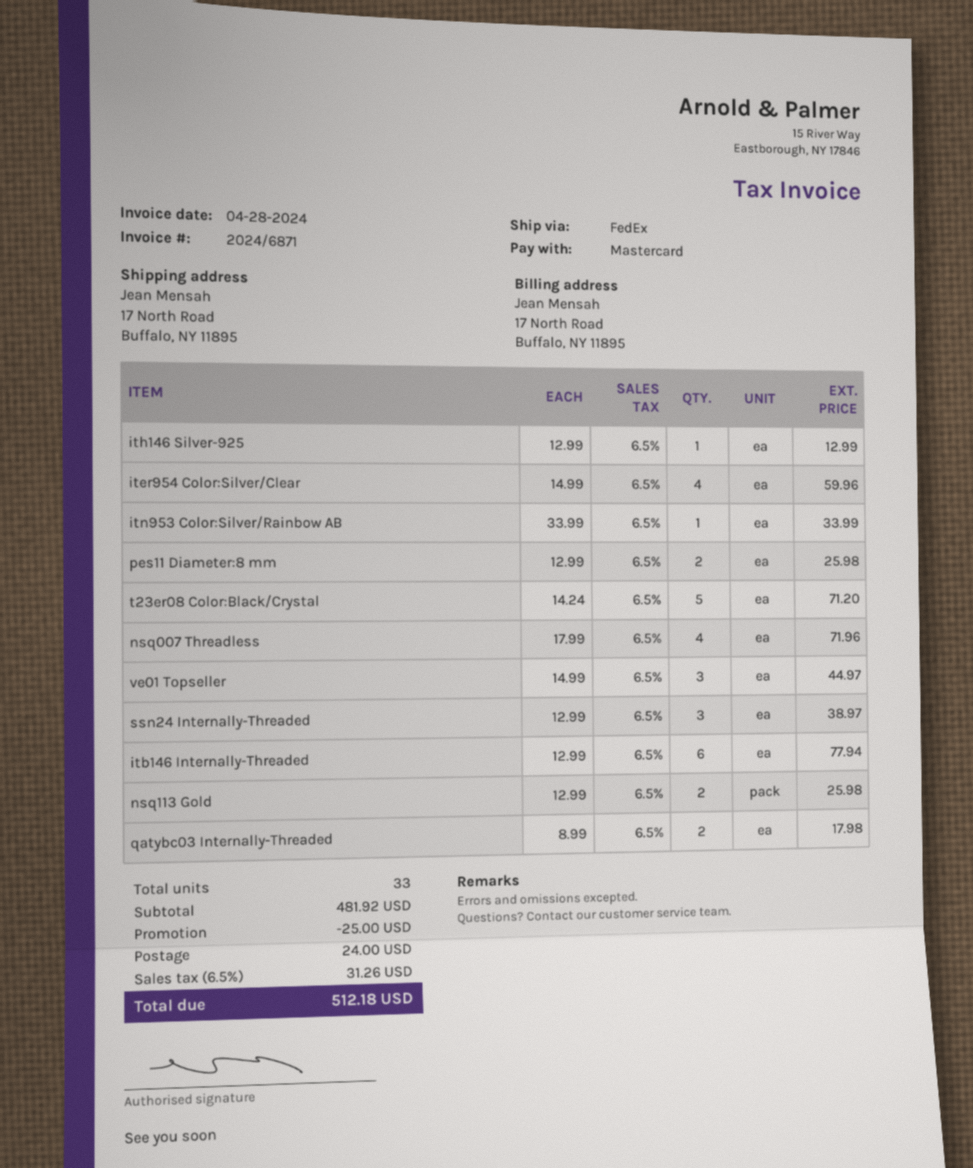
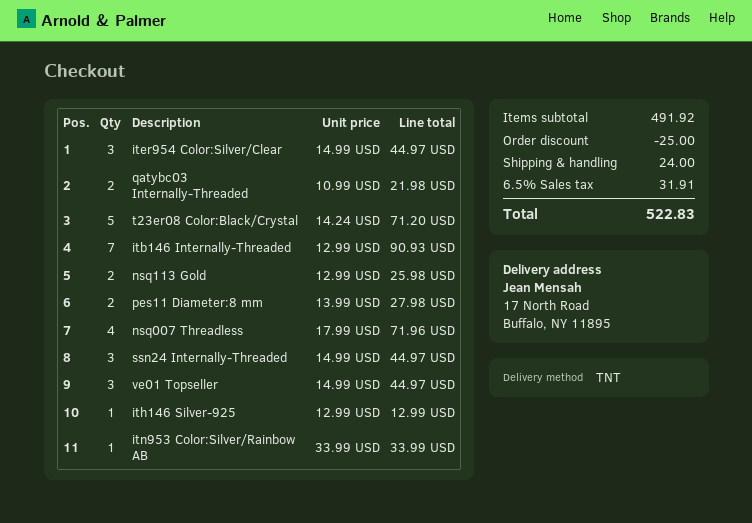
shipping method: FedEx -> TNT
iter954 Color:Silver/Clear: 4 x 14.99 = 59.96 -> 3 x 14.99 = 44.97
pes11 Diameter:8 mm: 2 x 12.99 = 25.98 -> 2 x 13.99 = 27.98
ssn24 Internally-Threaded: 3 x 12.99 = 38.97 -> 3 x 14.99 = 44.97
itb146 Internally-Threaded: 6 x 12.99 = 77.94 -> 7 x 12.99 = 90.93
qatybc03 Internally-Threaded: 2 x 8.99 = 17.98 -> 2 x 10.99 = 21.98
subtotal: 481.92 -> 491.92
tax: 6.5% = 31.26 -> 6.5% = 31.91
total: 512.18 -> 522.83

